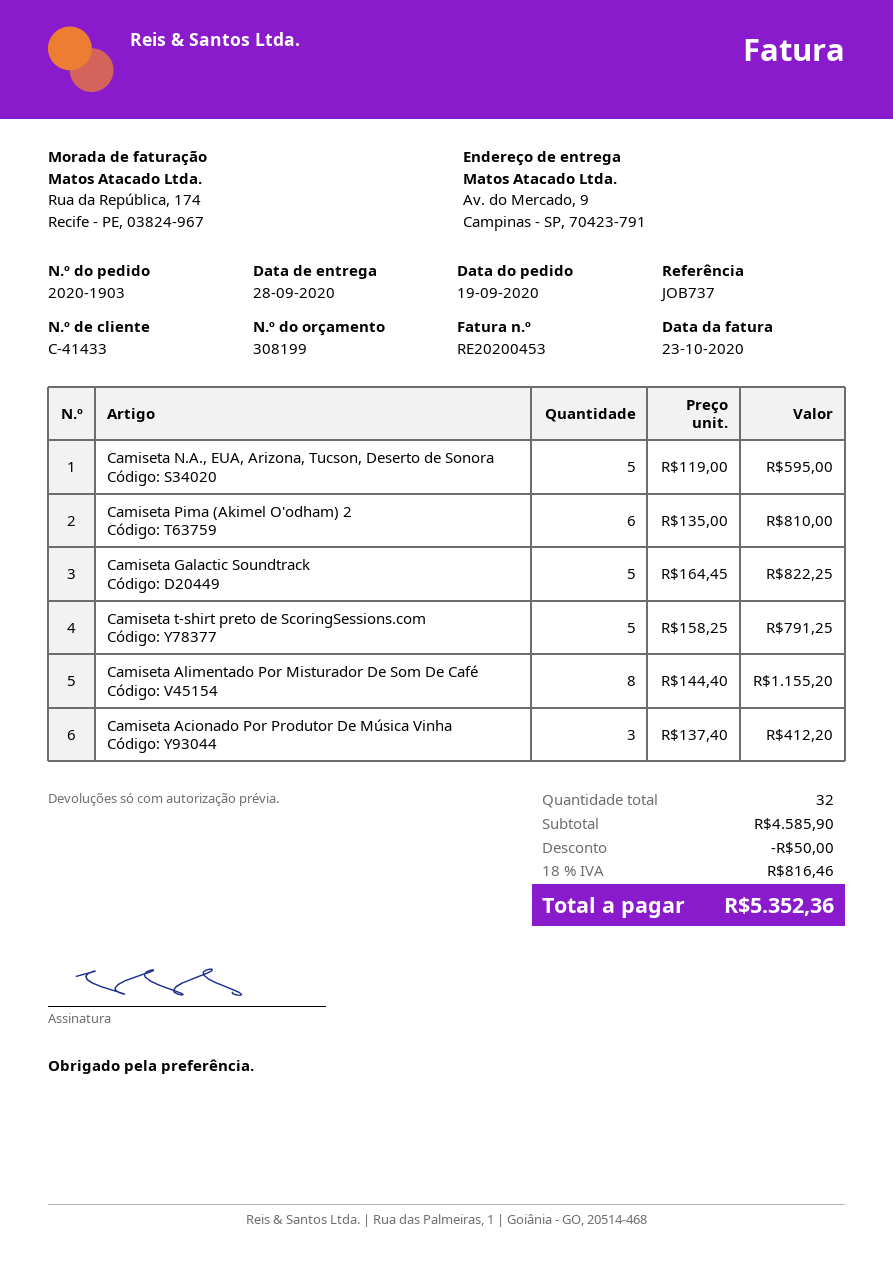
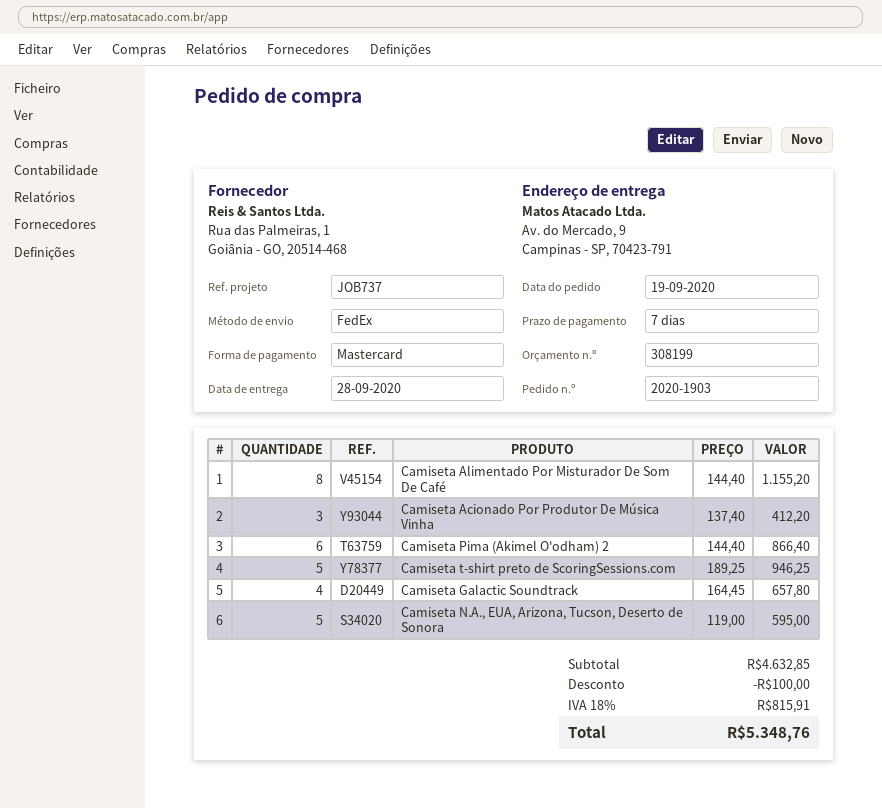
Camiseta Pima (Akimel O'odham) 2: 6 x 135.00 = 810.00 -> 6 x 144.40 = 866.40
Camiseta Galactic Soundtrack: 5 x 164.45 = 822.25 -> 4 x 164.45 = 657.80
Camiseta t-shirt preto de ScoringSessions.com: 5 x 158.25 = 791.25 -> 5 x 189.25 = 946.25
subtotal: 4585.90 -> 4632.85
discount: 50.00 -> 100.00
tax: 18% = 816.46 -> 18% = 815.91
total: 5352.36 -> 5348.76

